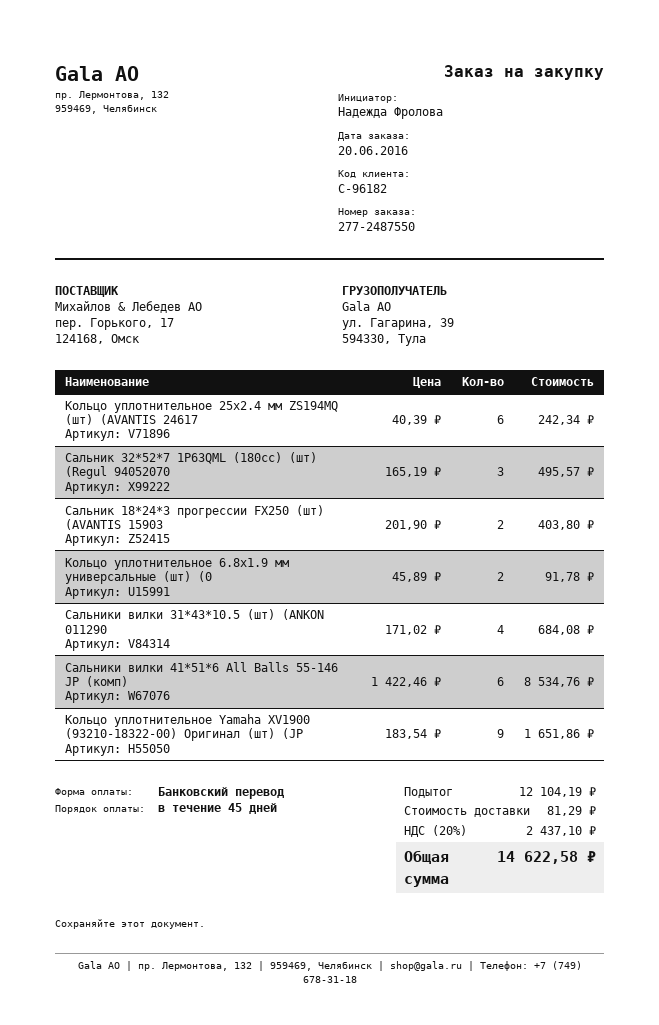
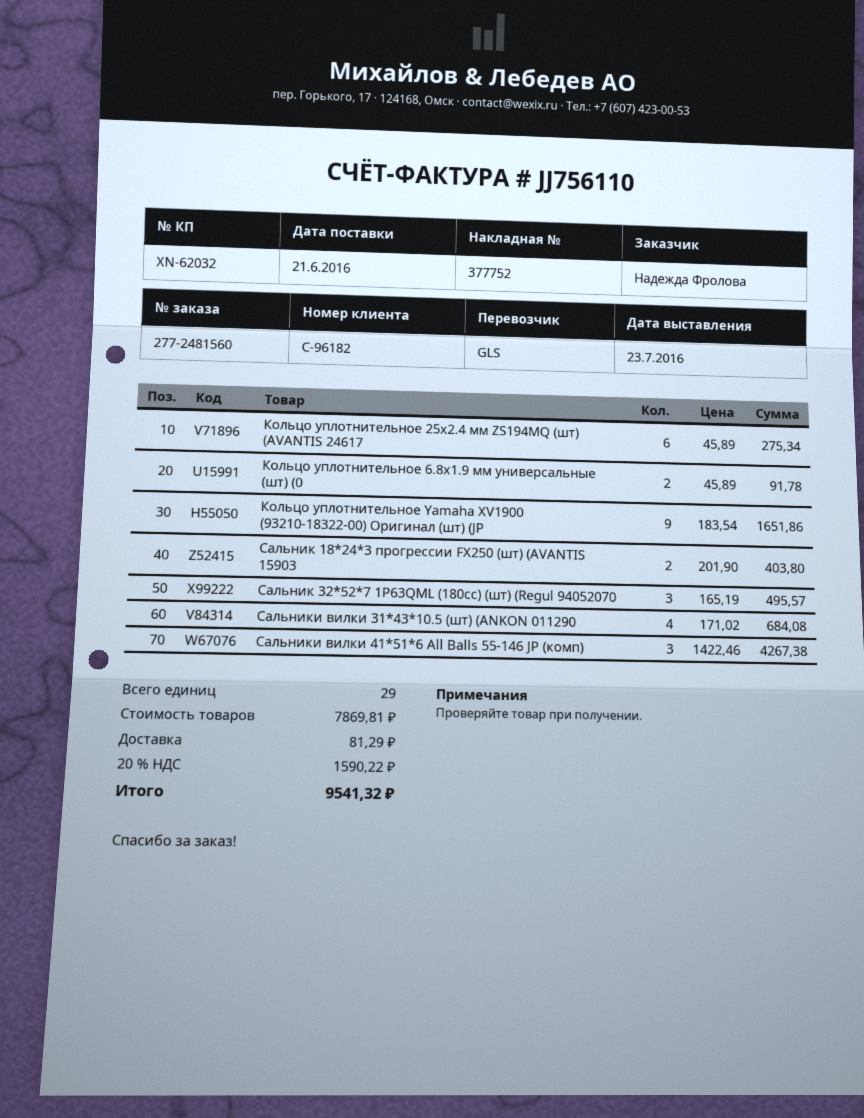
order number: 277-2487550 -> 277-2481560
Кольцо уплотнительное 25x2.4 мм ZS194MQ (шт) (AVANTIS 24617: 6 x 40.39 = 242.34 -> 6 x 45.89 = 275.34
Сальники вилки 41*51*6 All Balls 55-146 JP (комп): 6 x 1422.46 = 8534.76 -> 3 x 1422.46 = 4267.38
subtotal: 12104.19 -> 7869.81
tax: 20% = 2437.10 -> 20% = 1590.22
total: 14622.58 -> 9541.32

